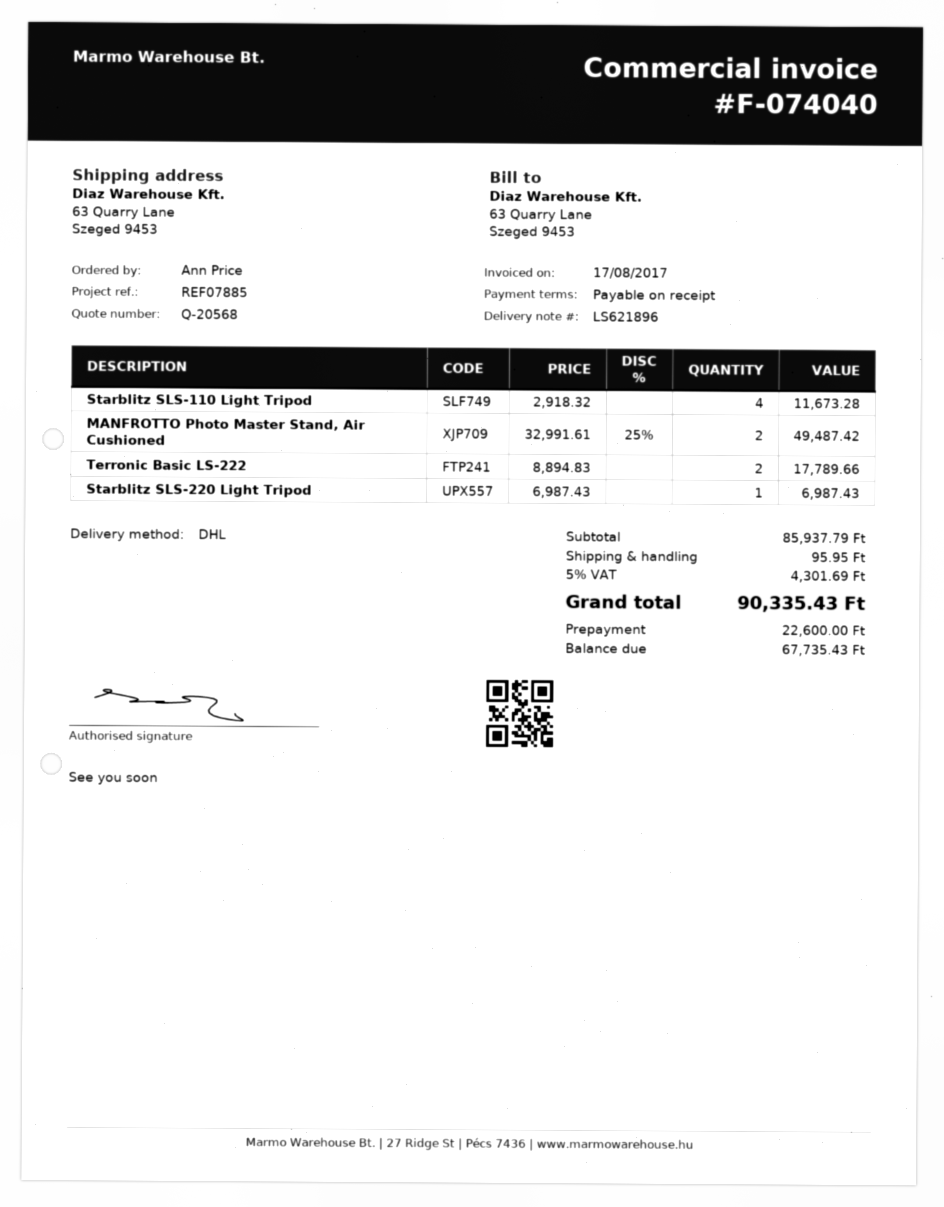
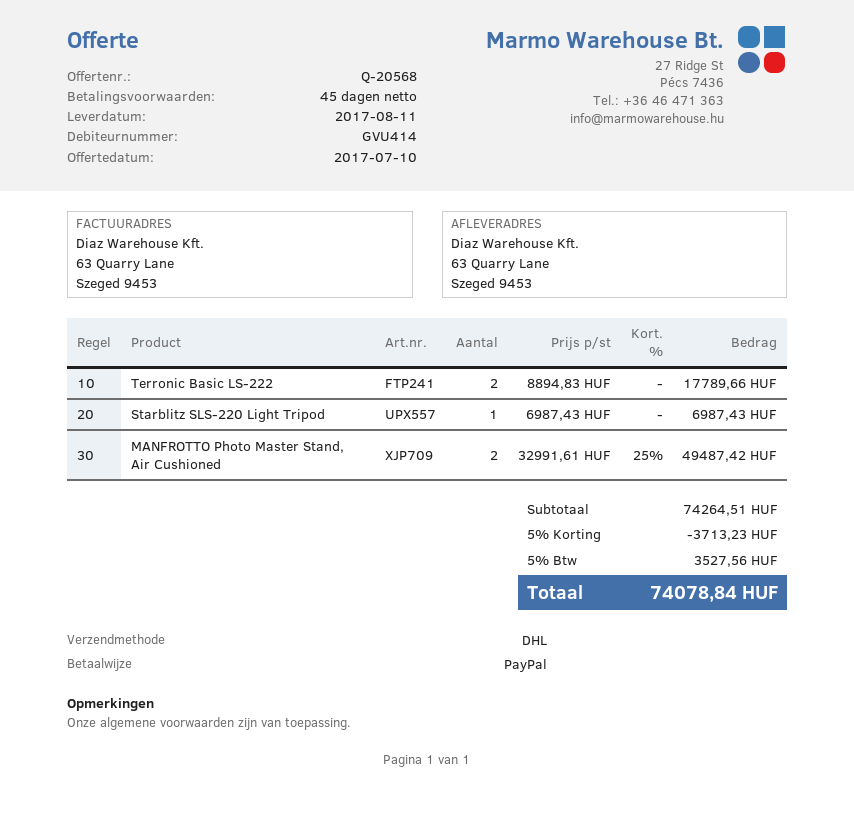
payment terms: on receipt -> 45 days
Starblitz SLS-110 Light Tripod: 4 x 2918.32 = 11673.28 -> none
subtotal: 85937.79 -> 74264.51
discount: none -> 5% = 3713.23
shipping: 95.95 -> none
tax: 5% = 4301.69 -> 5% = 3527.56
total: 90335.43 -> 74078.84

